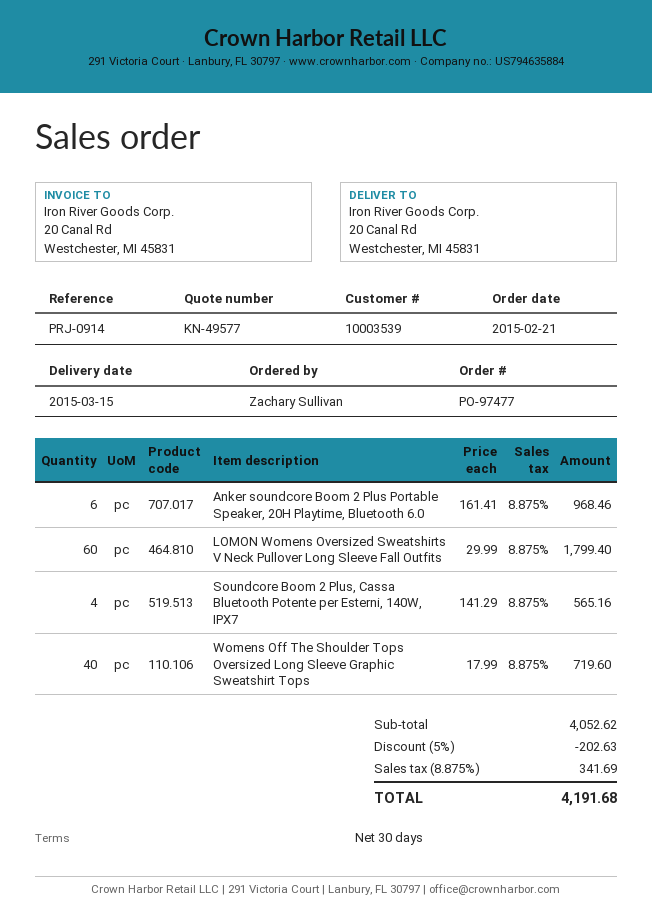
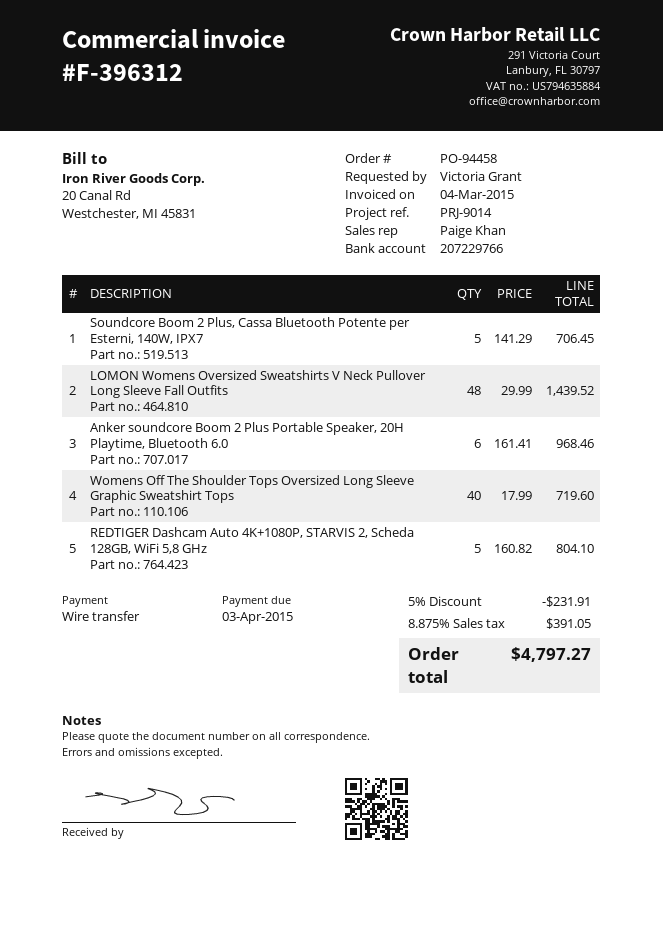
order number: PO-97477 -> PO-94458
reference: PRJ-0914 -> PRJ-9014
ordered by: Zachary Sullivan -> Victoria Grant
LOMON Womens Oversized Sweatshirts V Neck Pullover Long Sleeve Fall Outfits: 60 x 29.99 = 1799.40 -> 48 x 29.99 = 1439.52
Soundcore Boom 2 Plus, Cassa Bluetooth Potente per Esterni, 140W, IPX7: 4 x 141.29 = 565.16 -> 5 x 141.29 = 706.45
REDTIGER Dashcam Auto 4K+1080P, STARVIS 2, Scheda 128GB, WiFi 5,8 GHz: none -> 5 x 160.82 = 804.10
discount: 5% = 202.63 -> 5% = 231.91
tax: 8.875% = 341.69 -> 8.875% = 391.05
total: 4191.68 -> 4797.27

